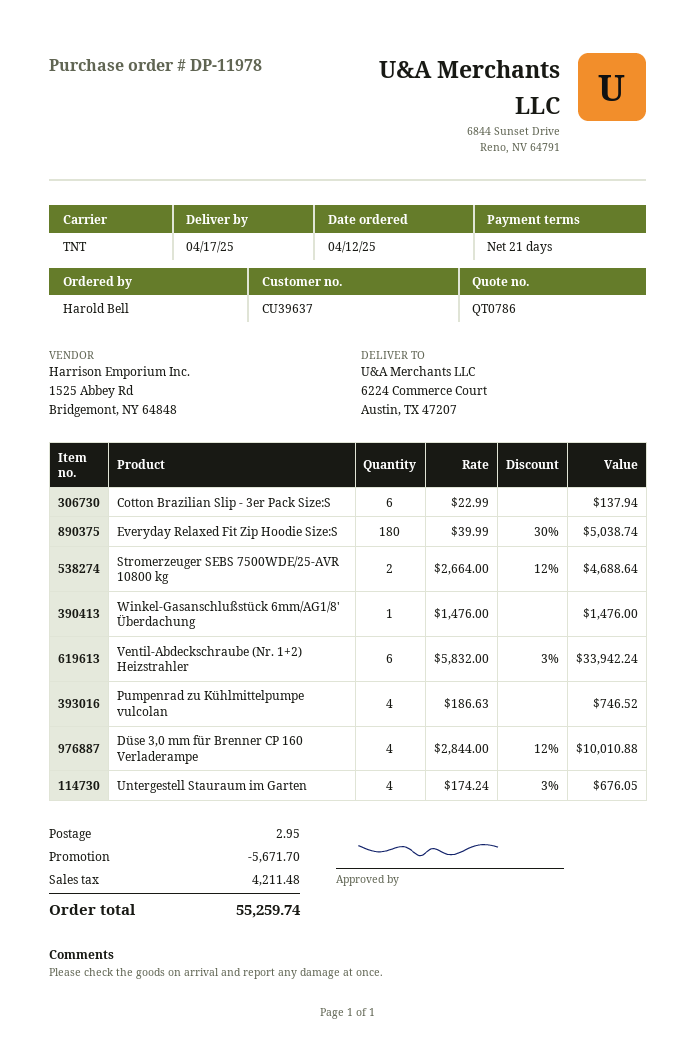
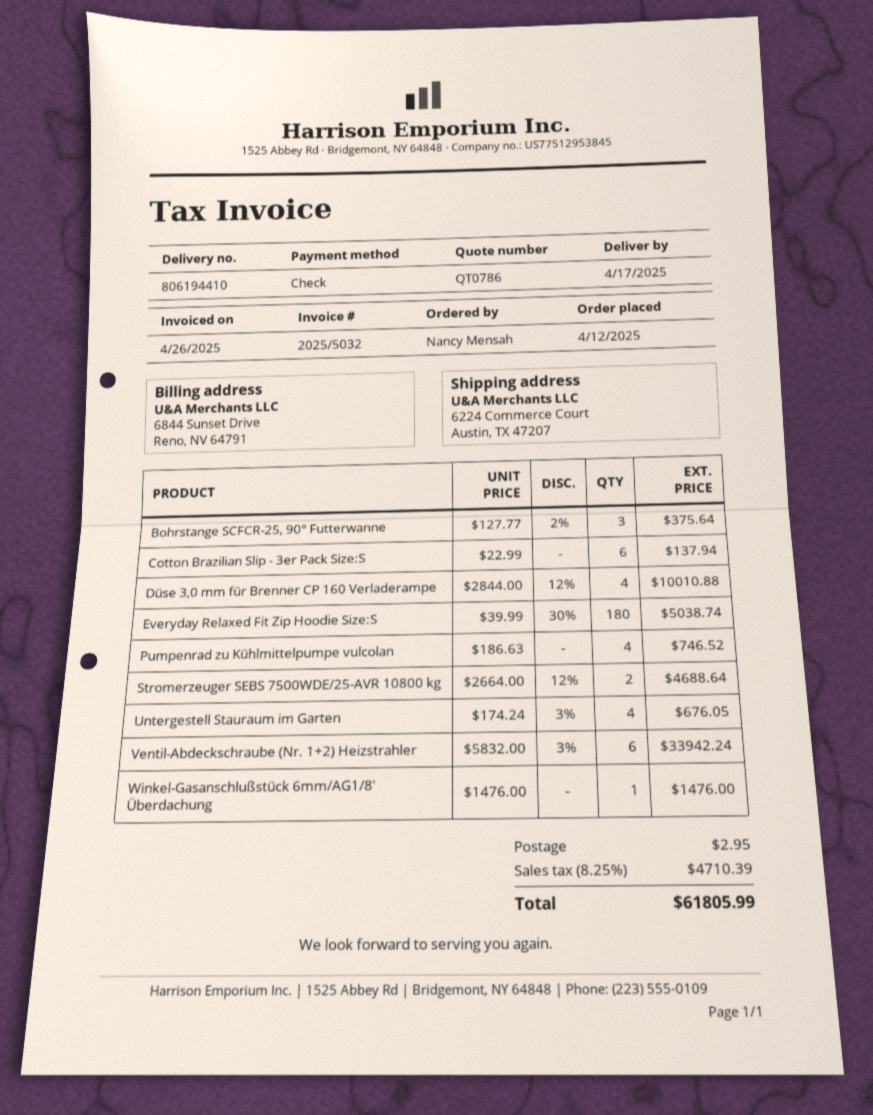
ordered by: Harold Bell -> Nancy Mensah
Bohrstange SCFCR-25, 90° Futterwanne: none -> 3 x 127.77 - 2% = 375.64
discount: 5671.70 -> none
tax: 4211.48 -> 4710.39
total: 55259.74 -> 61805.99

